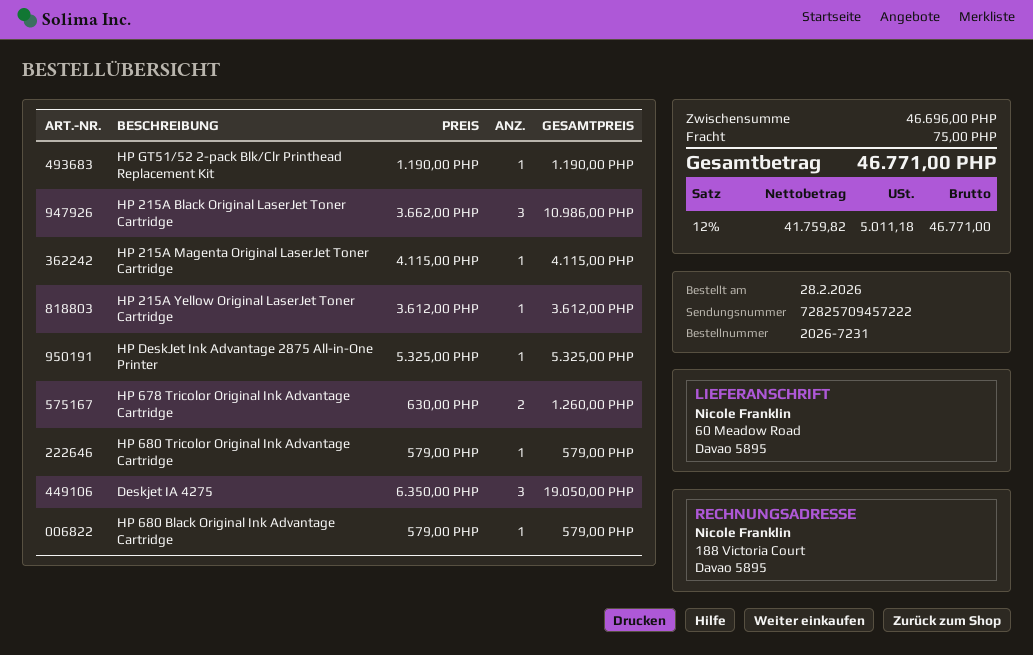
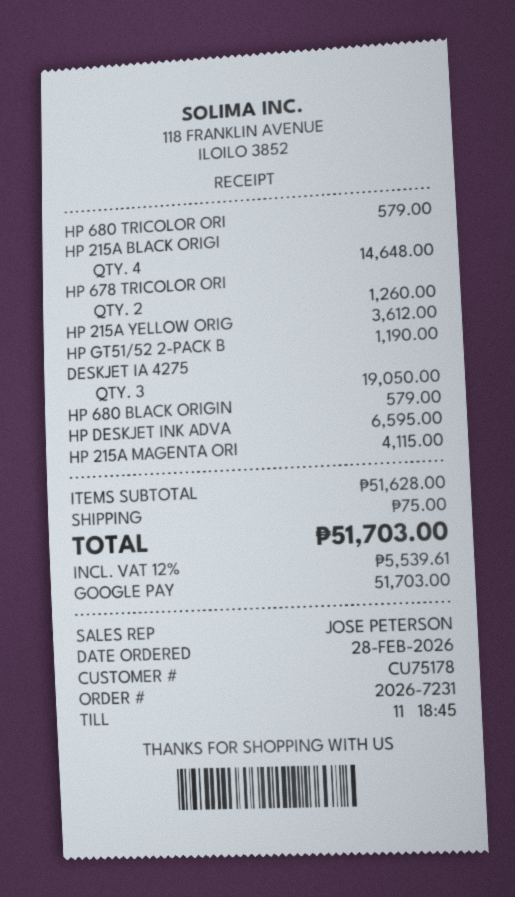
HP 215A Black Original LaserJet Toner Cartridge: 3 for 10986.00 -> 4 for 14648.00
HP DeskJet Ink Advantage 2875 All-in-One Printer: 1 for 5325.00 -> 1 for 6595.00
subtotal: 46696.00 -> 51628.00
tax: 12% = 5011.18 -> 12% = 5539.61
total: 46771.00 -> 51703.00

